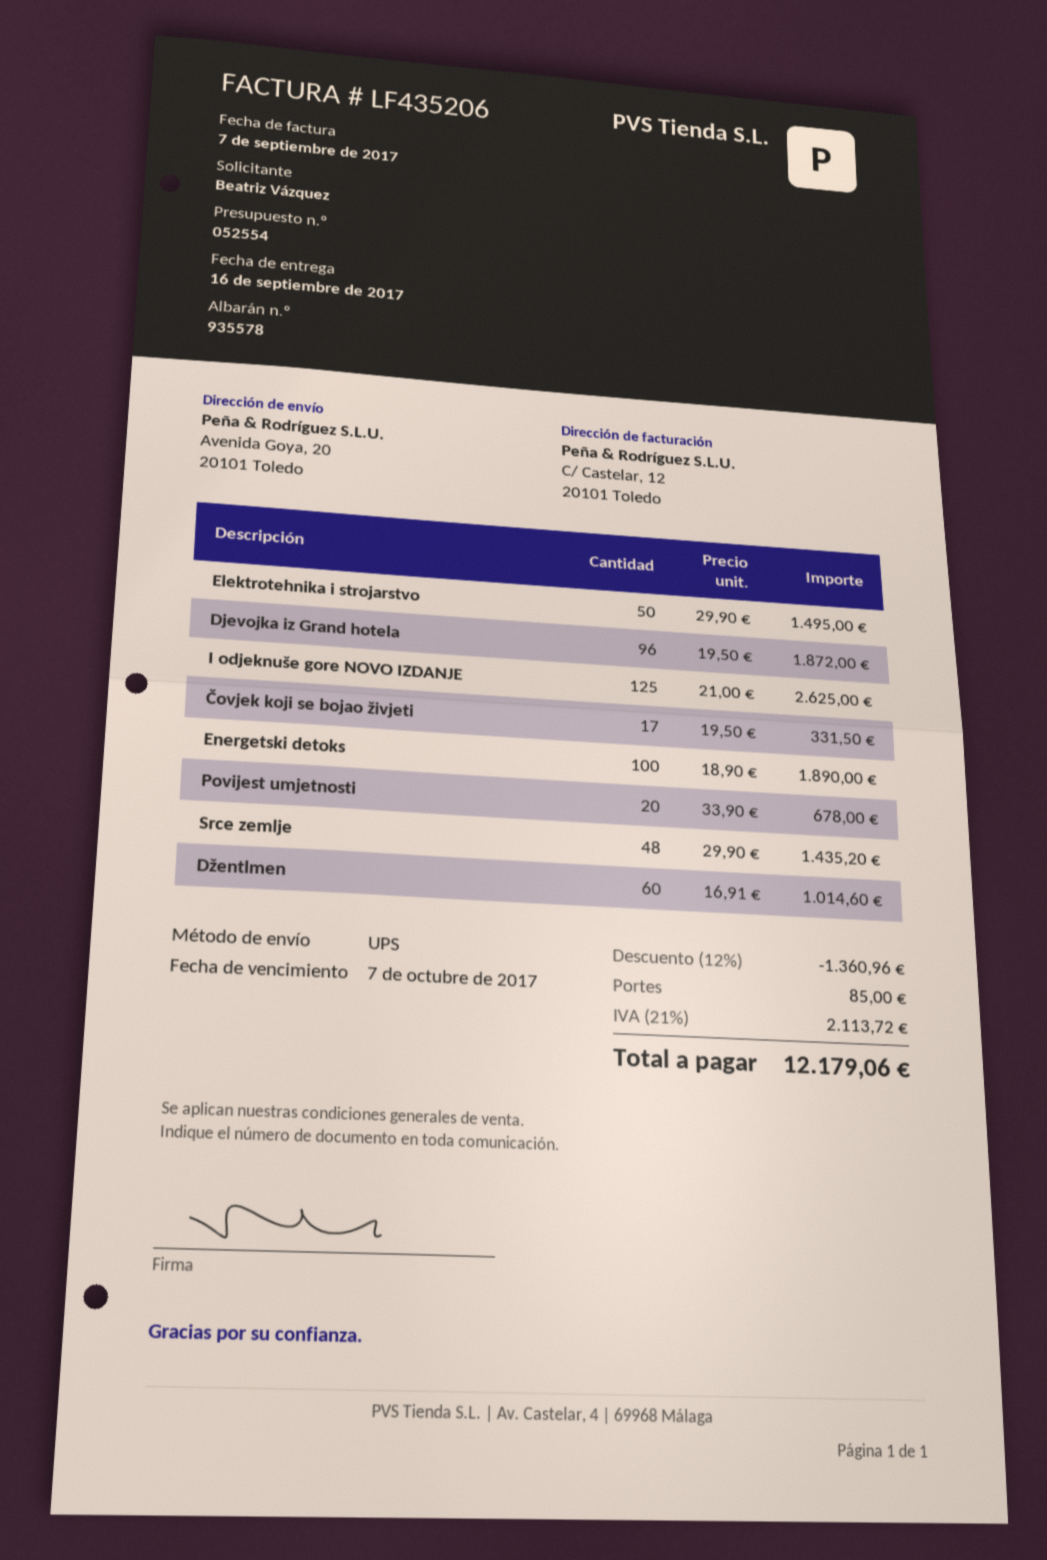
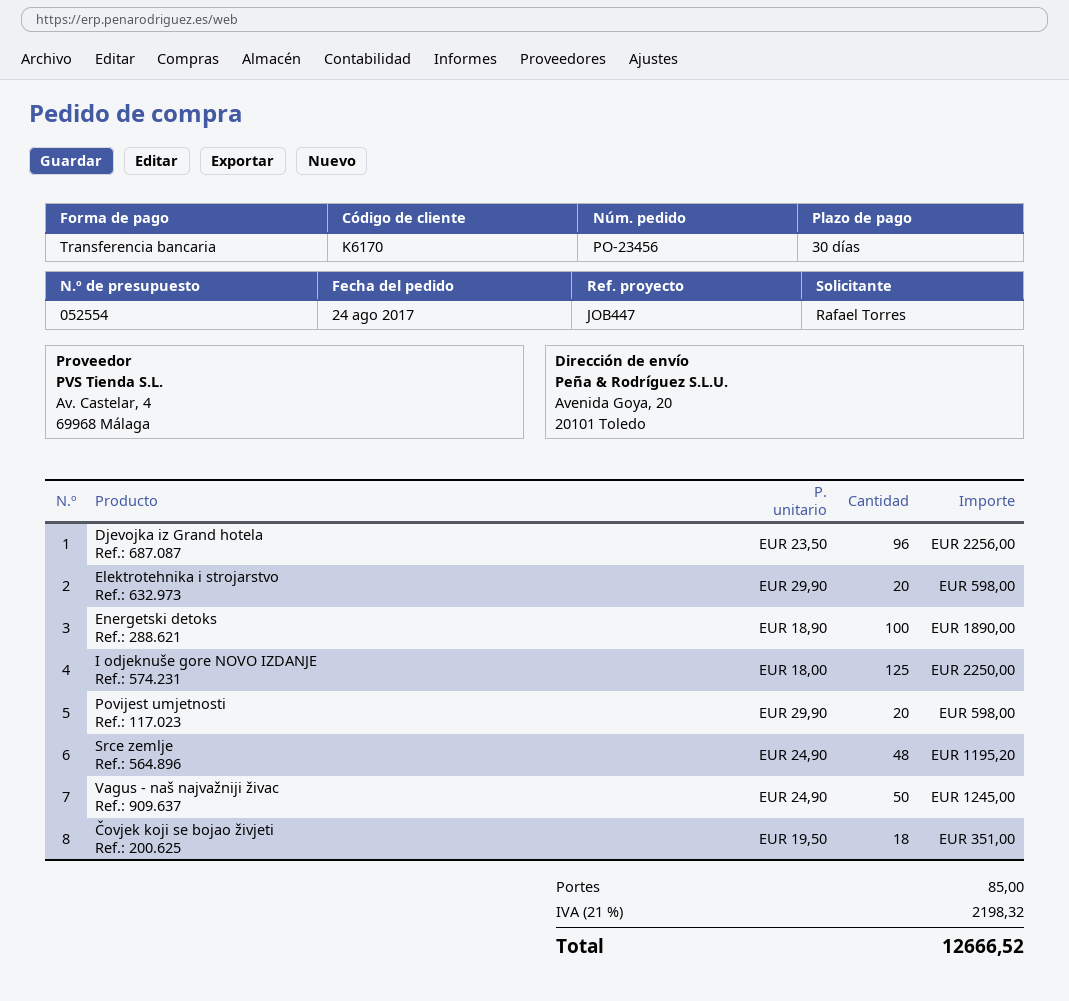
ordered by: Beatriz Vázquez -> Rafael Torres
Elektrotehnika i strojarstvo: 50 x 29.90 = 1495.00 -> 20 x 29.90 = 598.00
Djevojka iz Grand hotela: 96 x 19.50 = 1872.00 -> 96 x 23.50 = 2256.00
I odjeknuše gore NOVO IZDANJE: 125 x 21.00 = 2625.00 -> 125 x 18.00 = 2250.00
Čovjek koji se bojao živjeti: 17 x 19.50 = 331.50 -> 18 x 19.50 = 351.00
Povijest umjetnosti: 20 x 33.90 = 678.00 -> 20 x 29.90 = 598.00
Srce zemlje: 48 x 29.90 = 1435.20 -> 48 x 24.90 = 1195.20
Džentlmen: 60 x 16.91 = 1014.60 -> none
Vagus - naš najvažniji živac: none -> 50 x 24.90 = 1245.00
discount: 12% = 1360.96 -> none
tax: 21% = 2113.72 -> 21% = 2198.32
total: 12179.06 -> 12666.52

